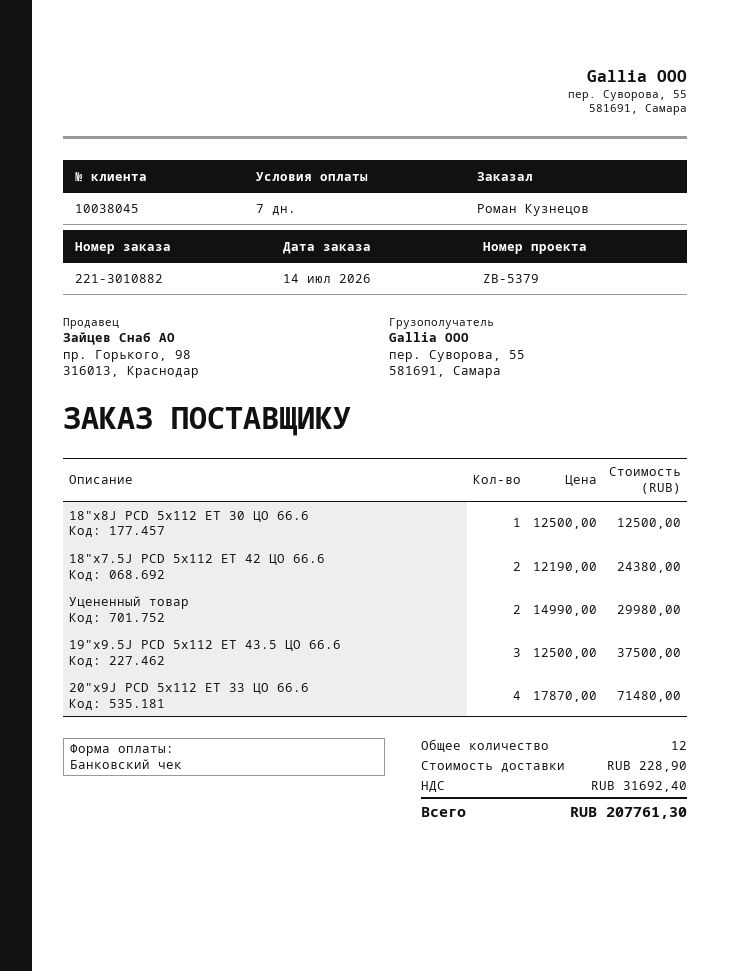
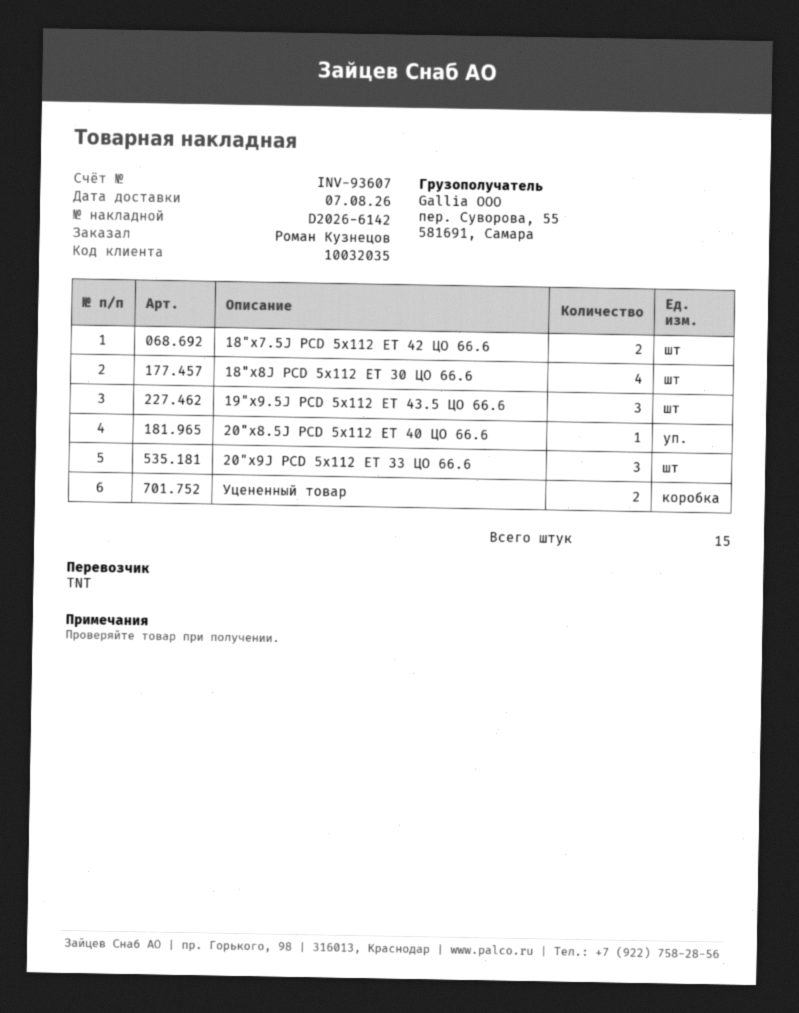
customer number: 10038045 -> 10032035
18"x8J PCD 5x112 ЕТ 30 ЦО 66.6: 1 -> 4
20"x9J PCD 5x112 ЕТ 33 ЦО 66.6: 4 -> 3
20"x8.5J PCD 5x112 ЕТ 40 ЦО 66.6: none -> 1
total quantity: 12 -> 15

